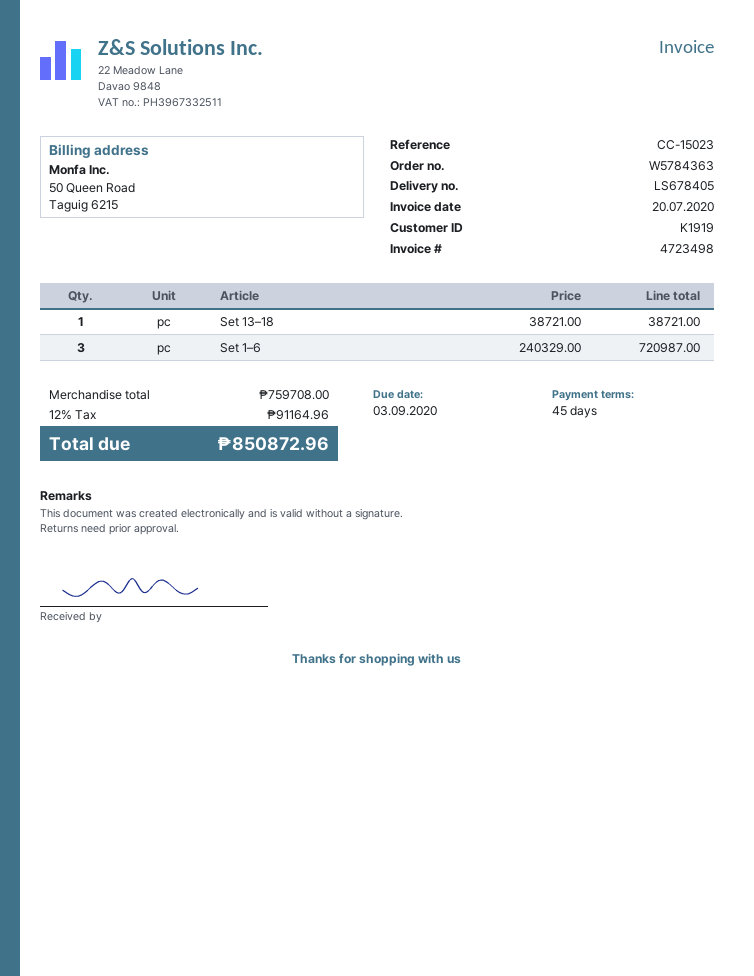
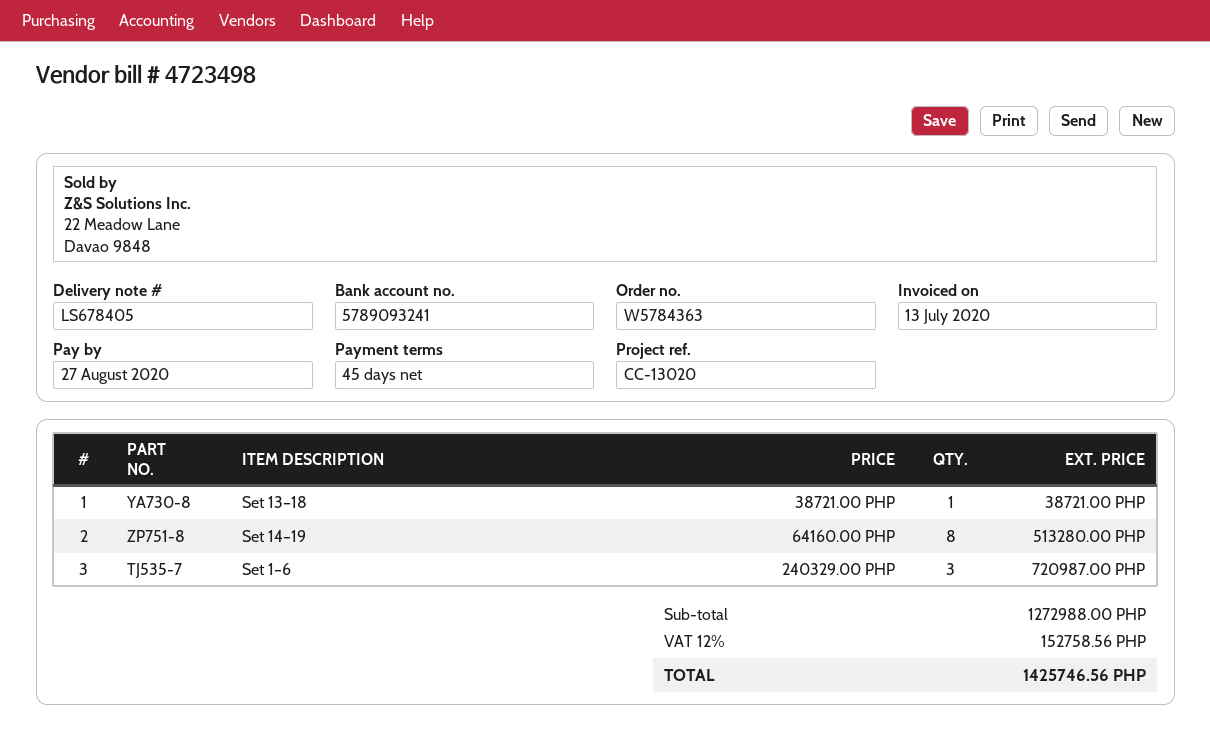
invoice date: 2020-07-20 -> 2020-07-13
due date: 2020-09-03 -> 2020-08-27
reference: CC-15023 -> CC-13020
Set 14–19: none -> 8 x 64160.00 = 513280.00
subtotal: 759708.00 -> 1272988.00
tax: 12% = 91164.96 -> 12% = 152758.56
total: 850872.96 -> 1425746.56

